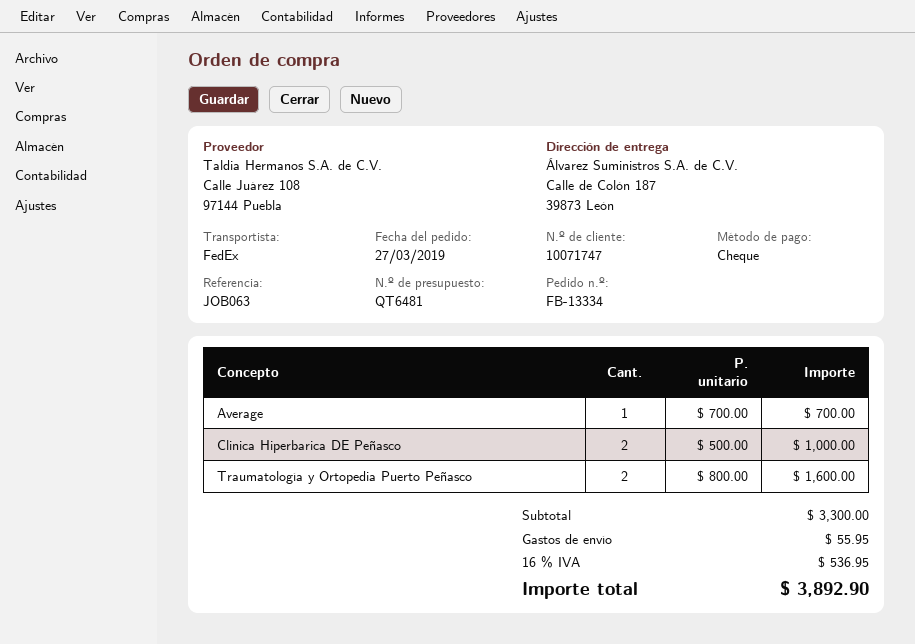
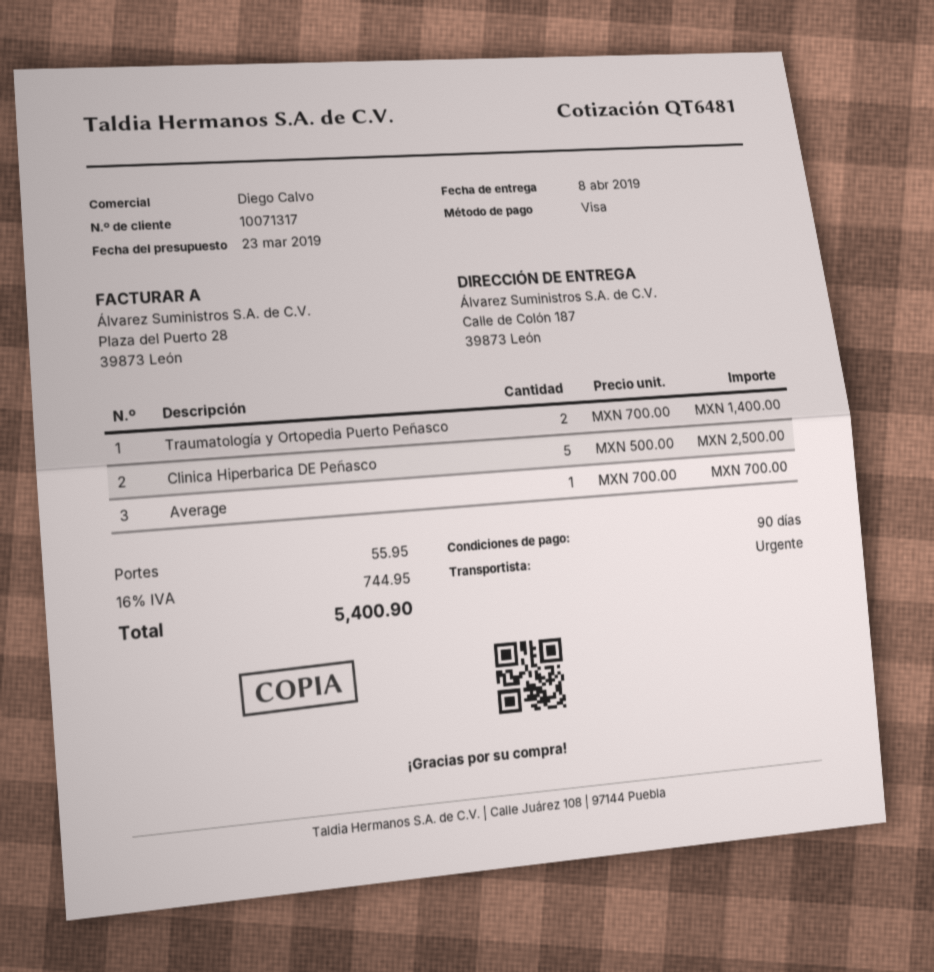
customer number: 10071747 -> 10071317
payment method: cheque -> Visa
shipping method: FedEx -> express
Clinica Hiperbarica DE Peñasco: 2 x 500.00 = 1000.00 -> 5 x 500.00 = 2500.00
Traumatología y Ortopedia Puerto Peñasco: 2 x 800.00 = 1600.00 -> 2 x 700.00 = 1400.00
tax: 16% = 536.95 -> 16% = 744.95
total: 3892.90 -> 5400.90

